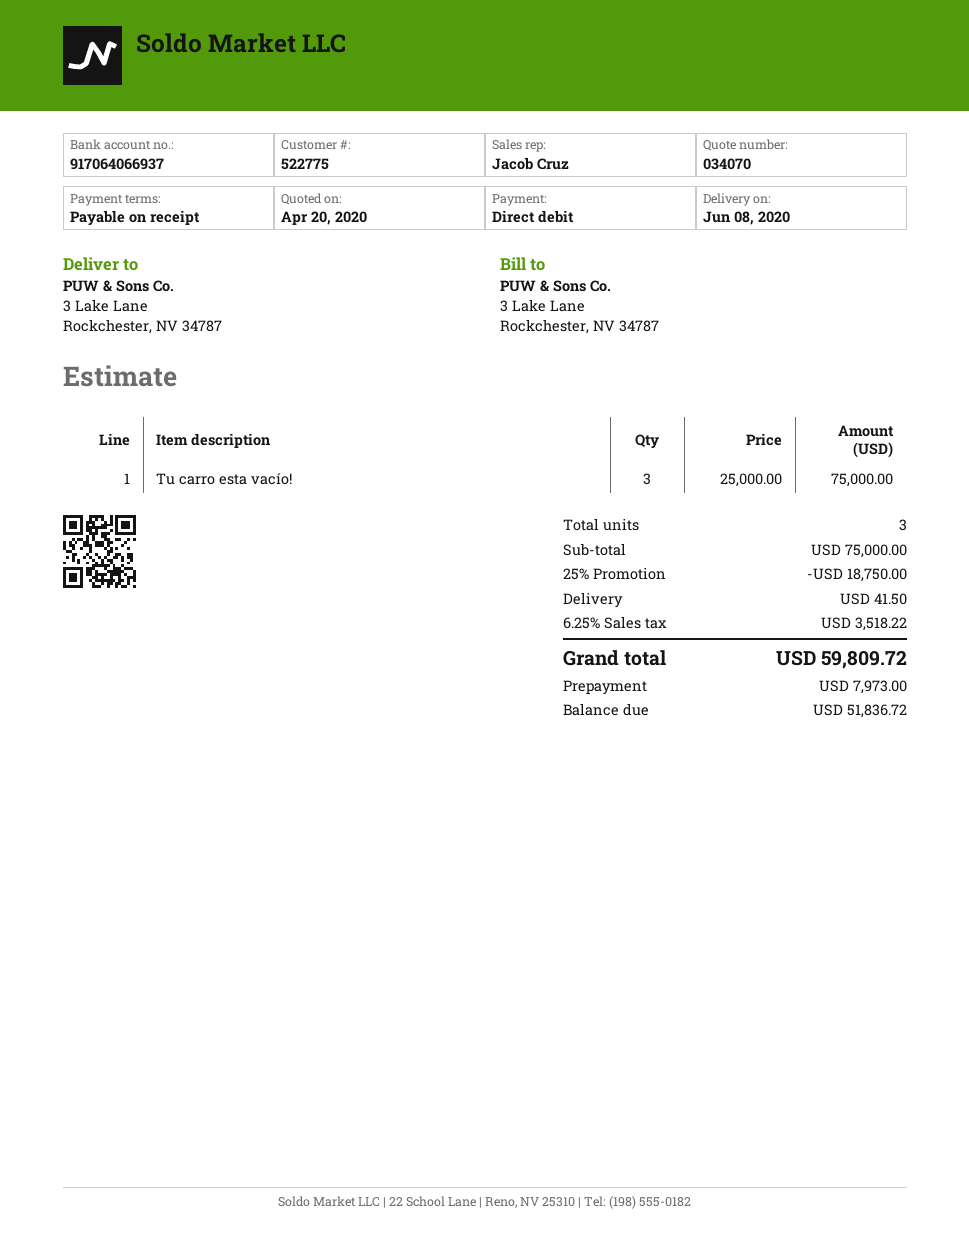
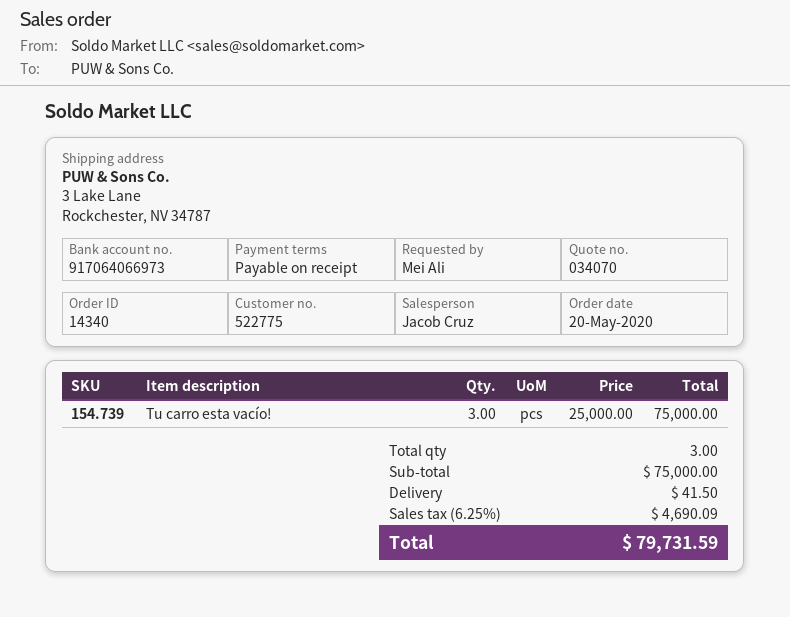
bank account: 917064066937 -> 917064066973
discount: 25% = 18750.00 -> none
tax: 6.25% = 3518.22 -> 6.25% = 4690.09
total: 59809.72 -> 79731.59

